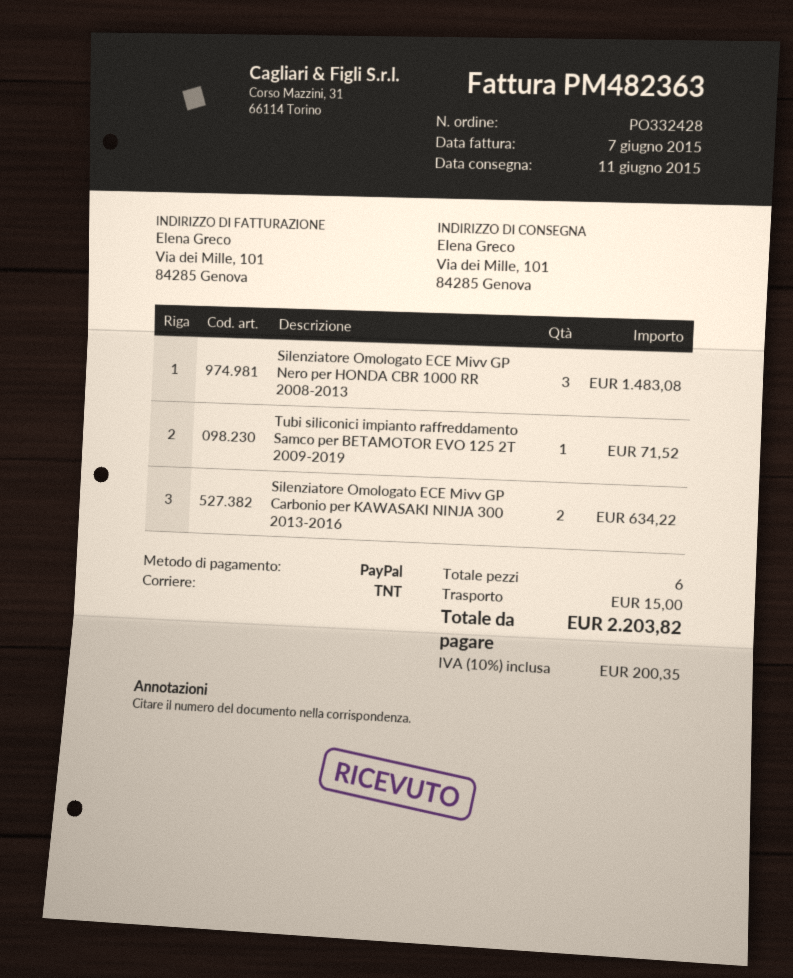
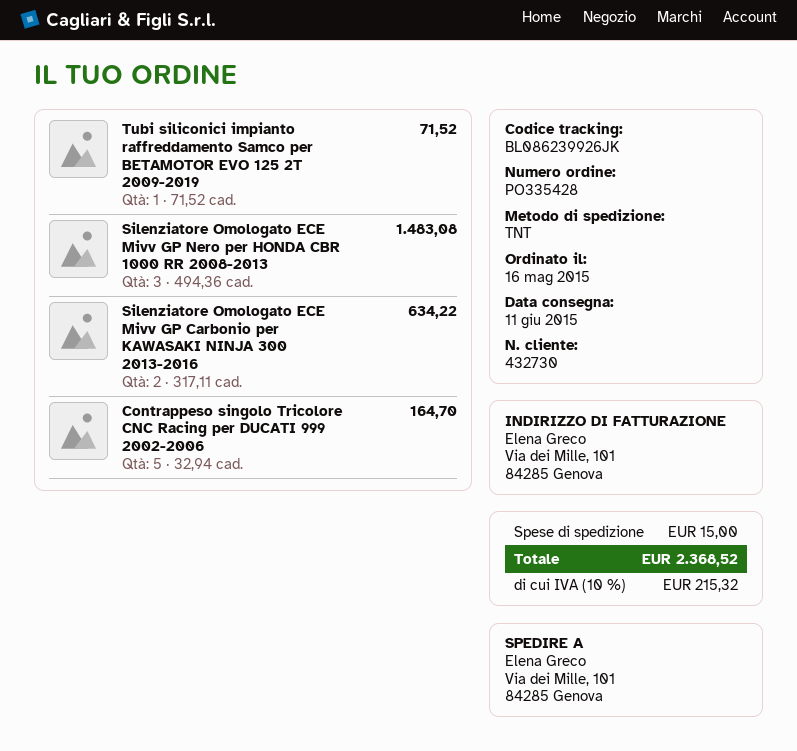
order number: PO332428 -> PO335428
Contrappeso singolo Tricolore CNC Racing per DUCATI 999 2002-2006: none -> 5 for 164.70
tax: 10% = 200.35 -> 10% = 215.32
total: 2203.82 -> 2368.52

